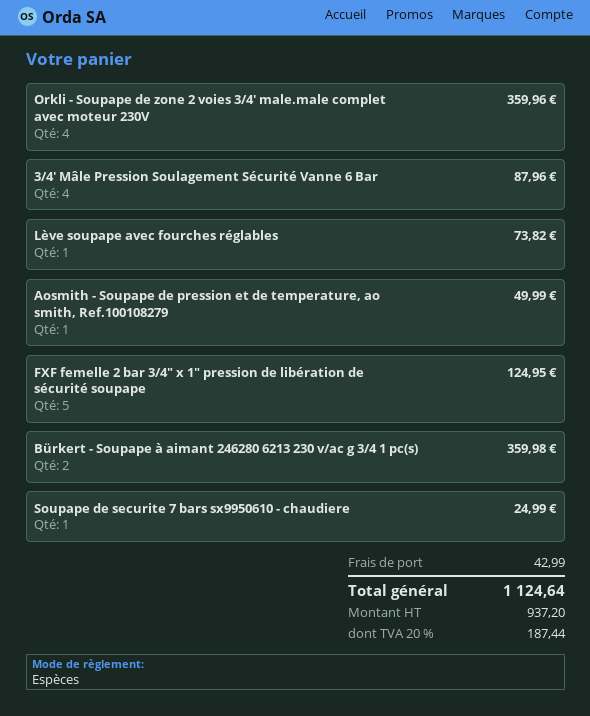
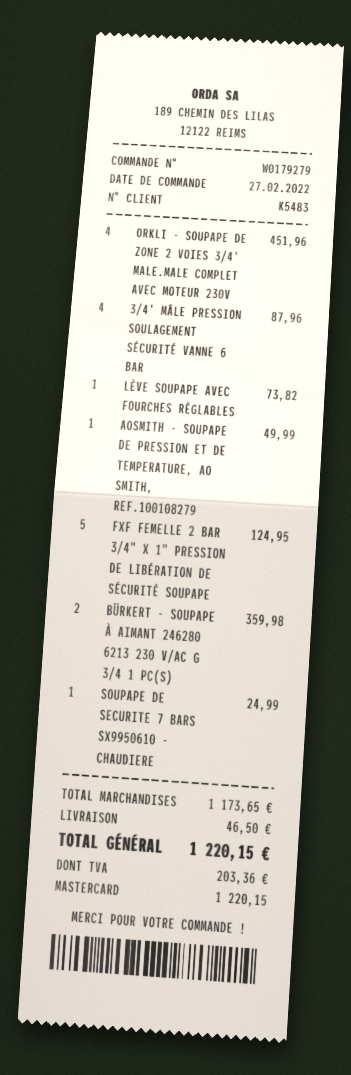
payment method: cash -> Mastercard
Orkli - Soupape de zone 2 voies 3/4' male.male complet avec moteur 230V: 4 for 359.96 -> 4 for 451.96
shipping: 42.99 -> 46.50
tax: 187.44 -> 203.36
total: 1124.64 -> 1220.15

